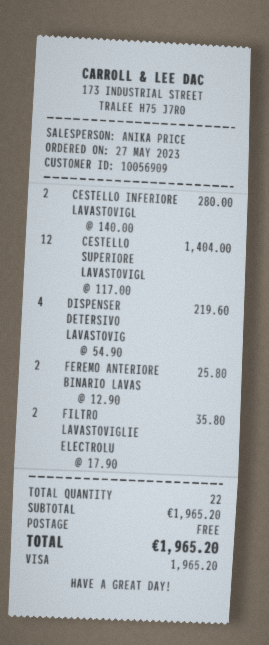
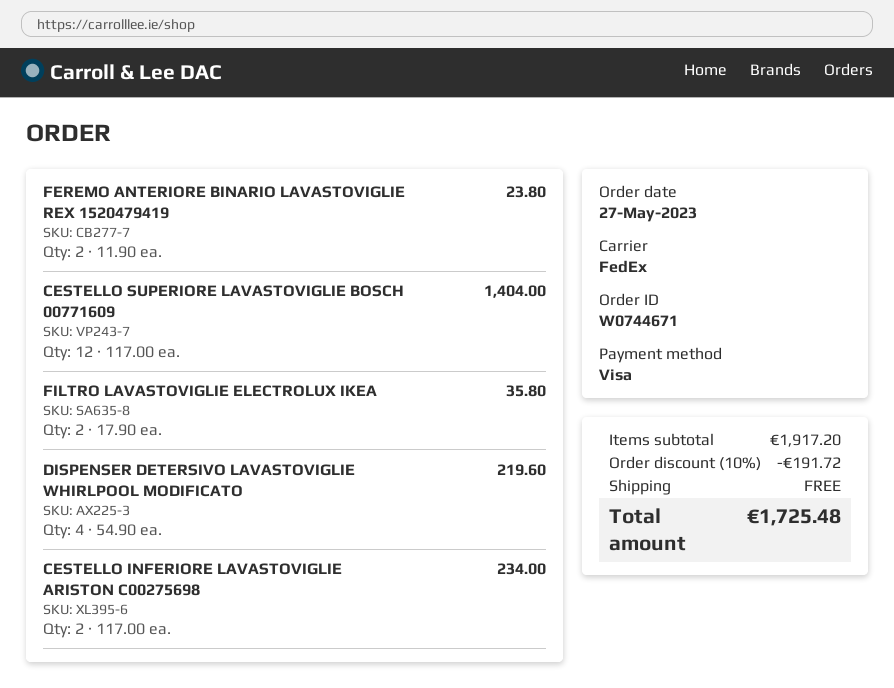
CESTELLO INFERIORE LAVASTOVIGL: 2 x 140.00 = 280.00 -> 2 x 117.00 = 234.00
FEREMO ANTERIORE BINARIO LAVAS: 2 x 12.90 = 25.80 -> 2 x 11.90 = 23.80
subtotal: 1965.20 -> 1917.20
discount: none -> 10% = 191.72
total: 1965.20 -> 1725.48

